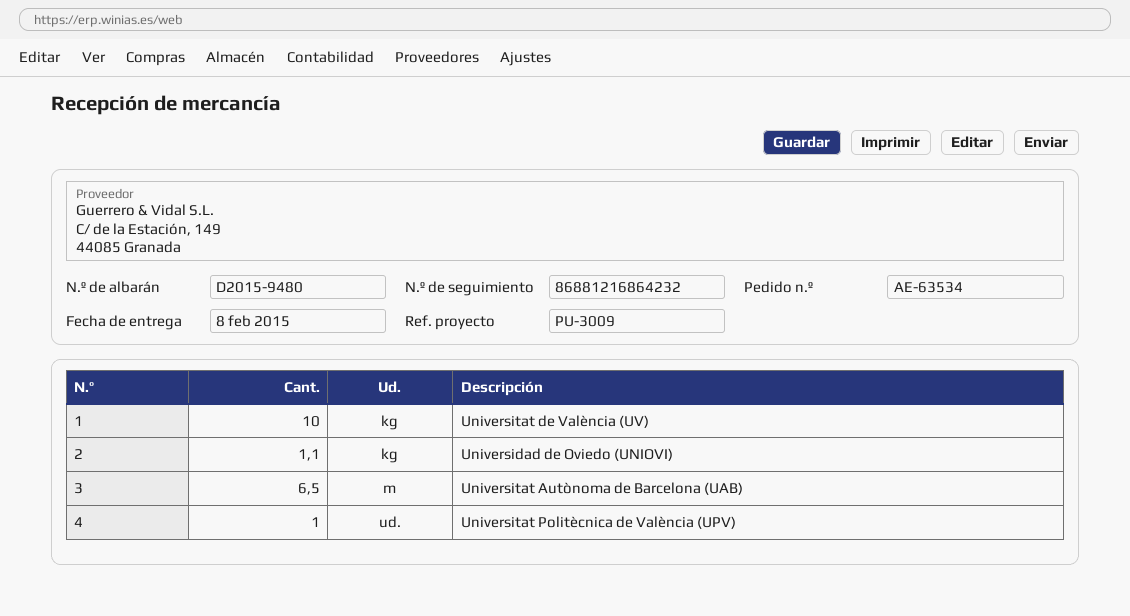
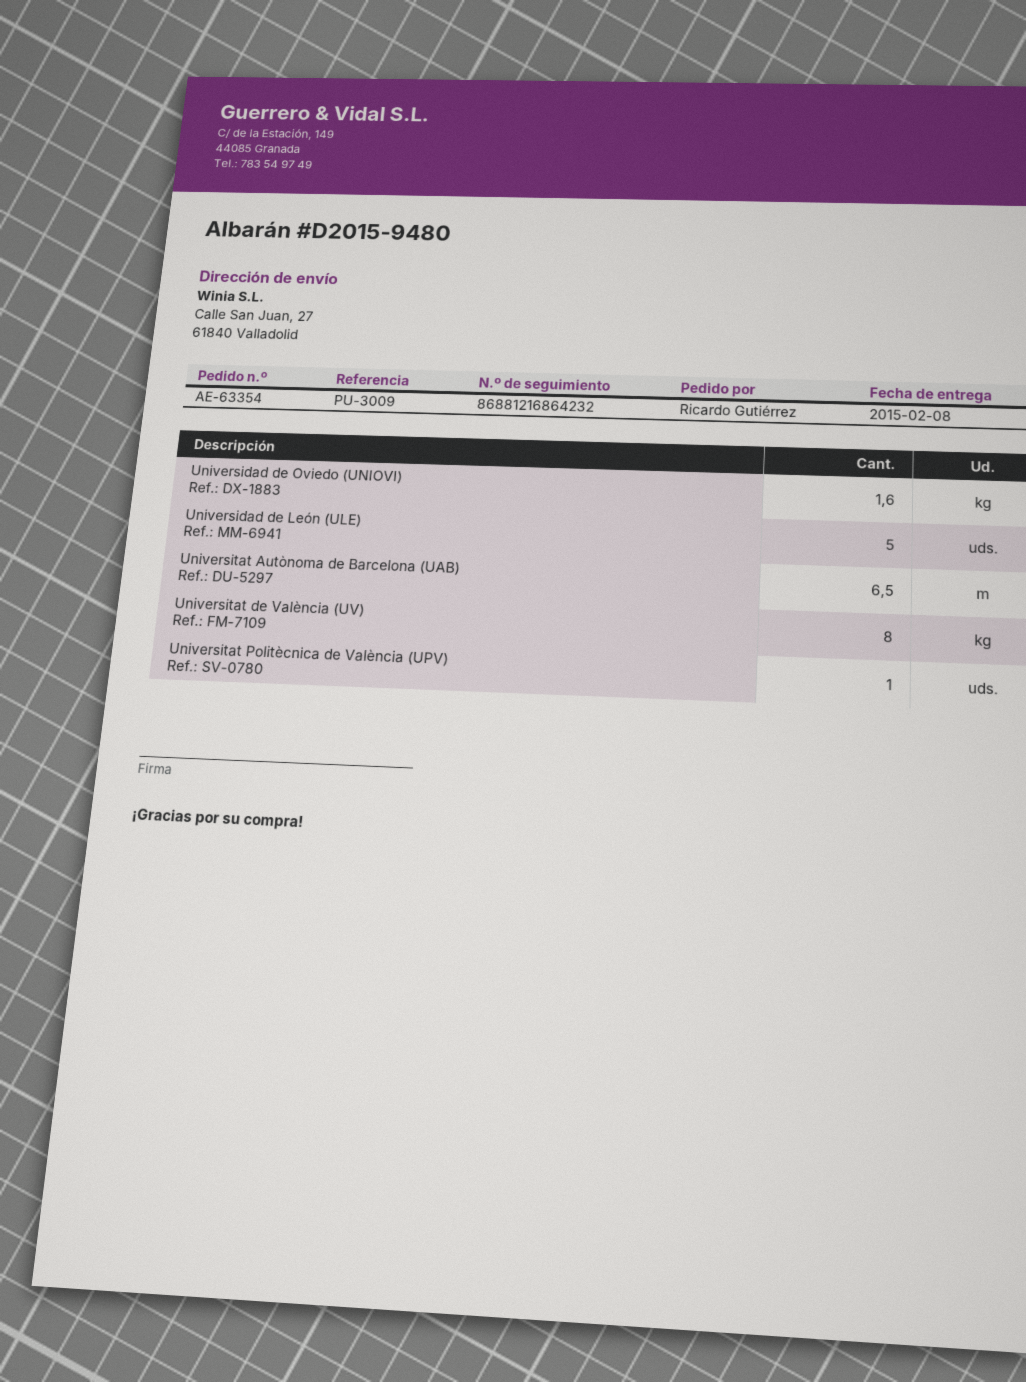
order number: AE-63534 -> AE-63354
Universitat de València (UV): 10 -> 8
Universidad de Oviedo (UNIOVI): 1.1 -> 1.6
Universidad de León (ULE): none -> 5

